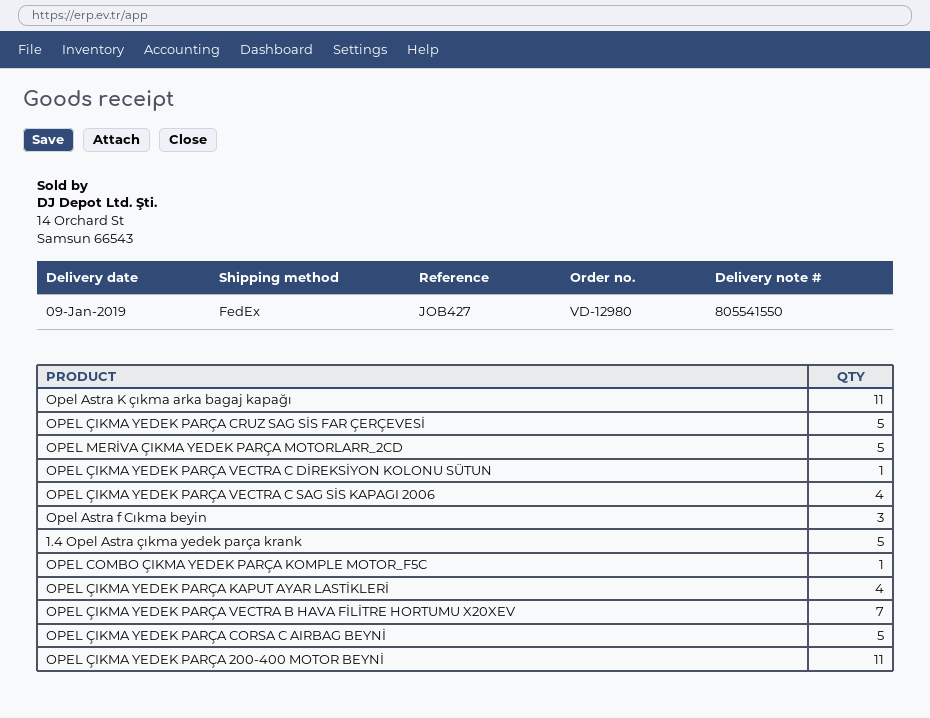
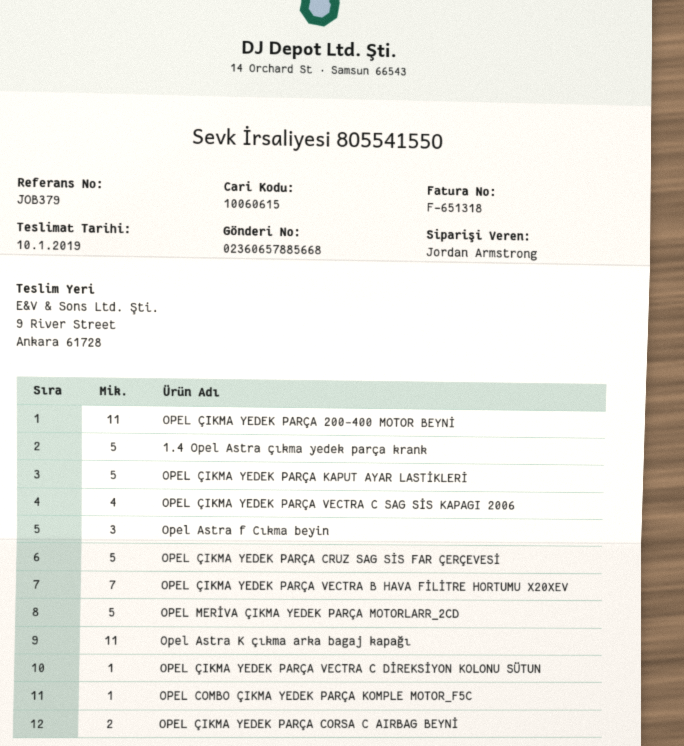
delivery date: 2019-01-09 -> 2019-01-10
reference: JOB427 -> JOB379
OPEL ÇIKMA YEDEK PARÇA KAPUT AYAR LASTİKLERİ: 4 -> 5
OPEL ÇIKMA YEDEK PARÇA CORSA C AIRBAG BEYNİ: 5 -> 2

